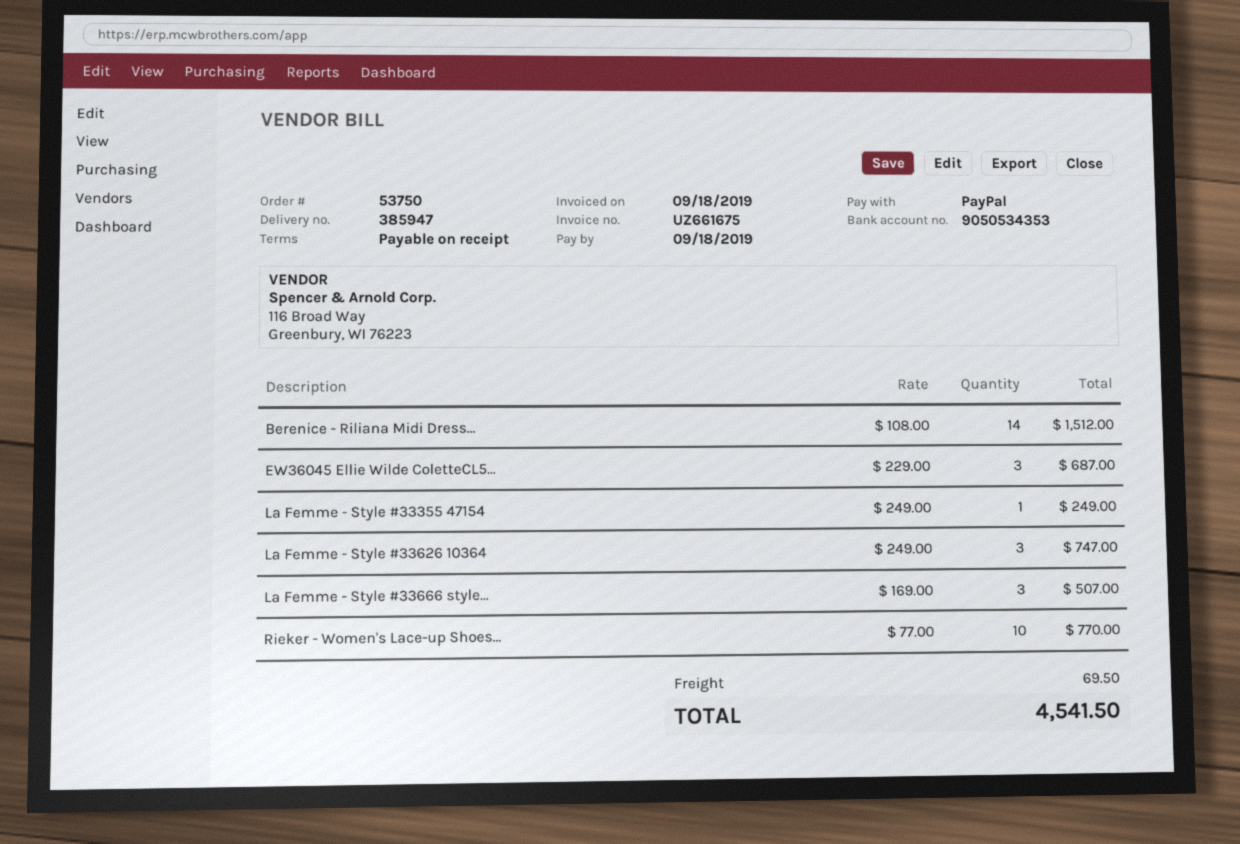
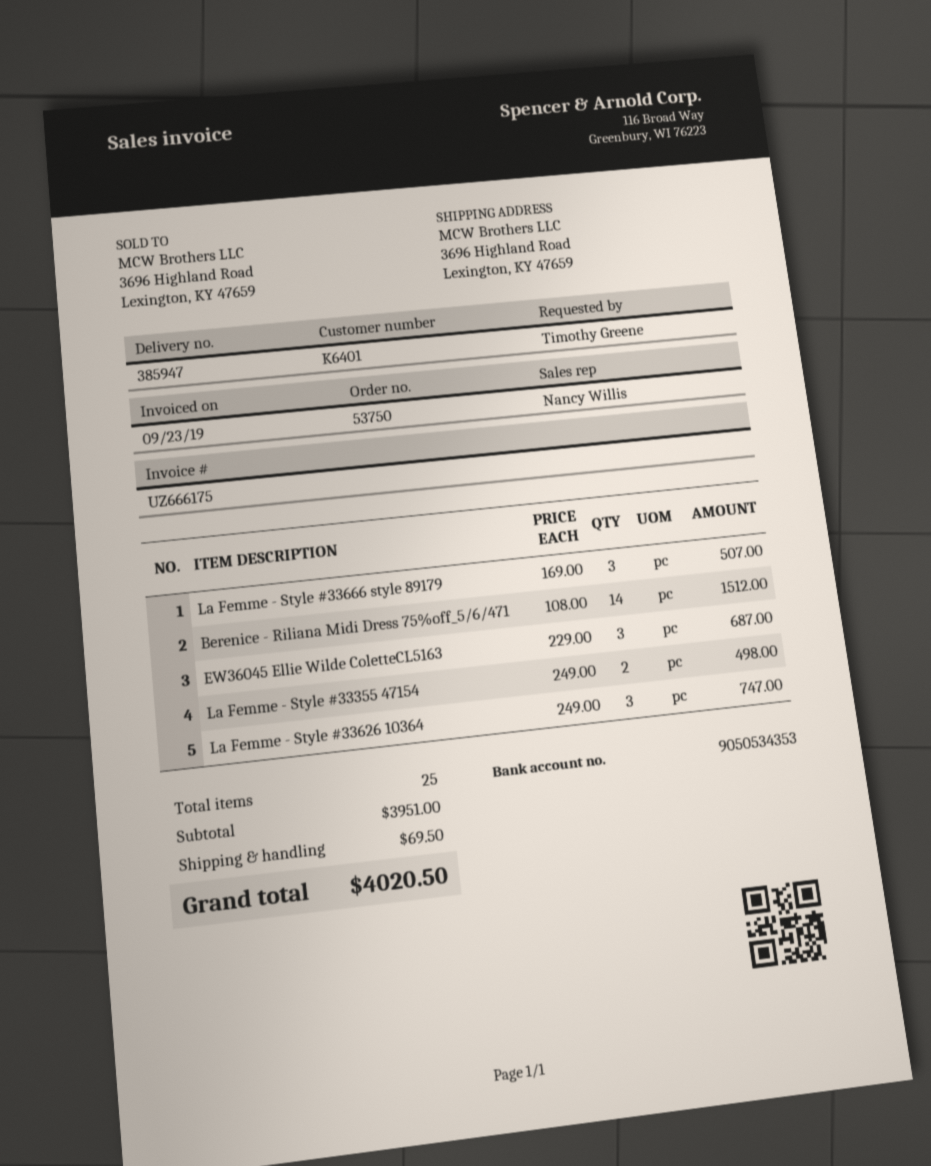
invoice number: UZ661675 -> UZ666175
invoice date: 2019-09-18 -> 2019-09-23
La Femme - Style #33355 47154: 1 x 249.00 = 249.00 -> 2 x 249.00 = 498.00
Rieker - Women's Lace-up Shoes...: 10 x 77.00 = 770.00 -> none
total: 4541.50 -> 4020.50

